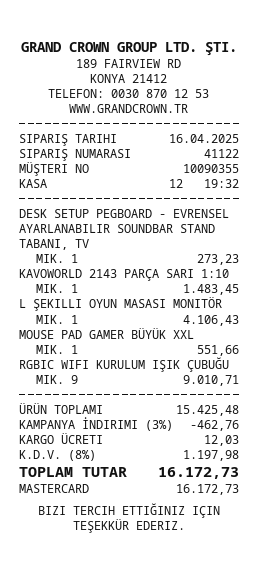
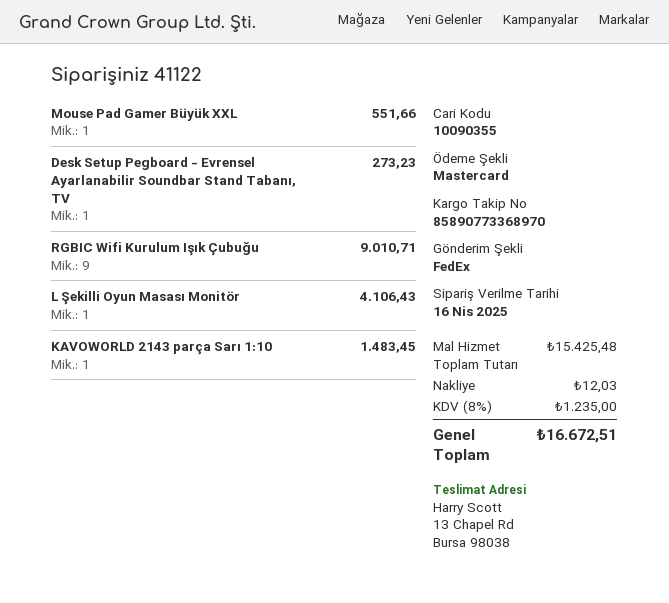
discount: 3% = 462.76 -> none
tax: 8% = 1197.98 -> 8% = 1235.00
total: 16172.73 -> 16672.51

